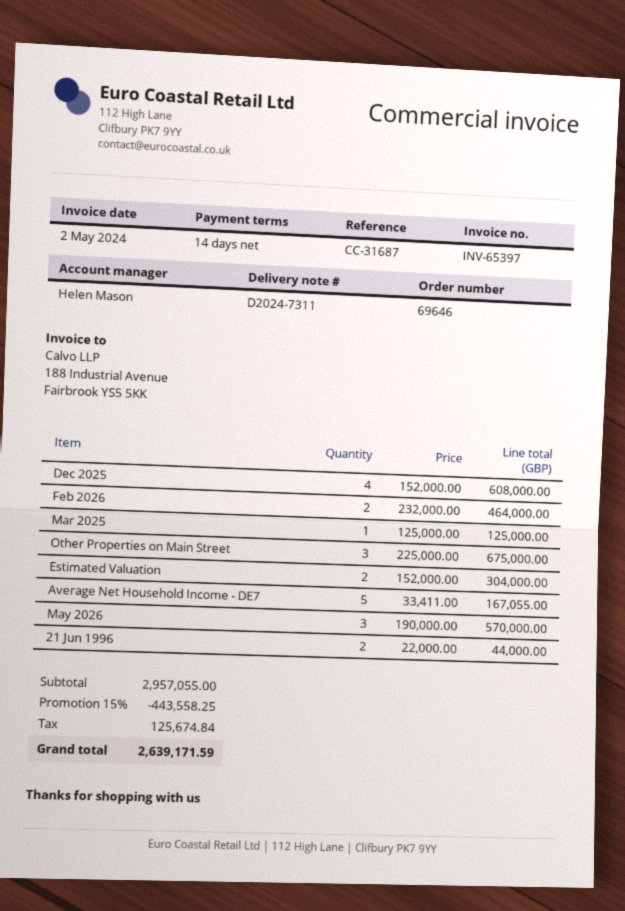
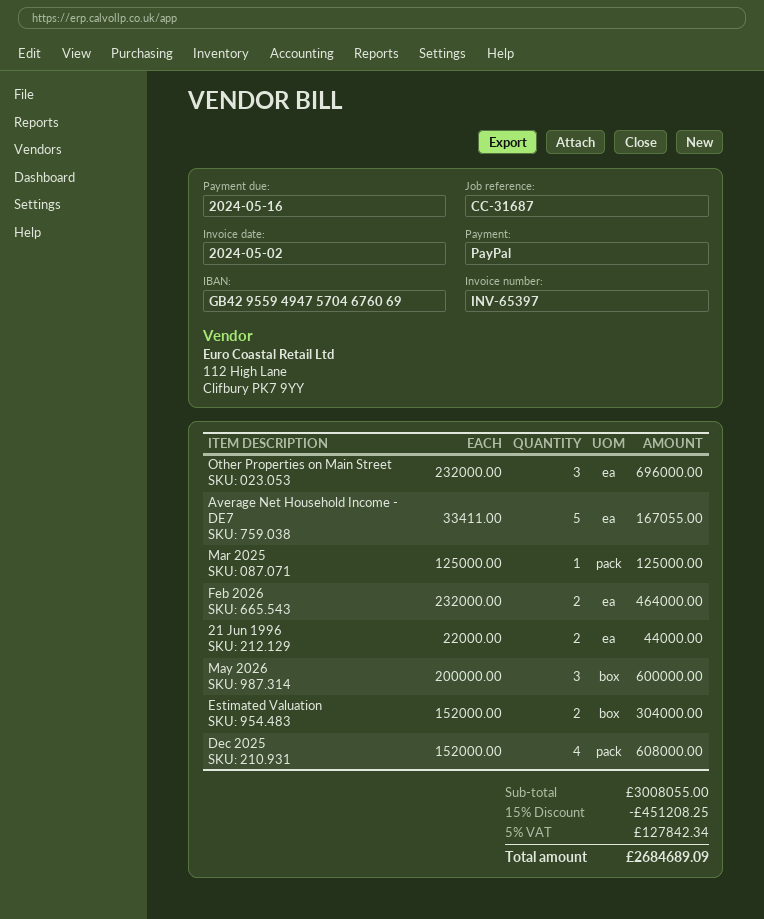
Other Properties on Main Street: 3 x 225000.00 = 675000.00 -> 3 x 232000.00 = 696000.00
May 2026: 3 x 190000.00 = 570000.00 -> 3 x 200000.00 = 600000.00
subtotal: 2957055.00 -> 3008055.00
discount: 15% = 443558.25 -> 15% = 451208.25
tax: 125674.84 -> 127842.34
total: 2639171.59 -> 2684689.09

